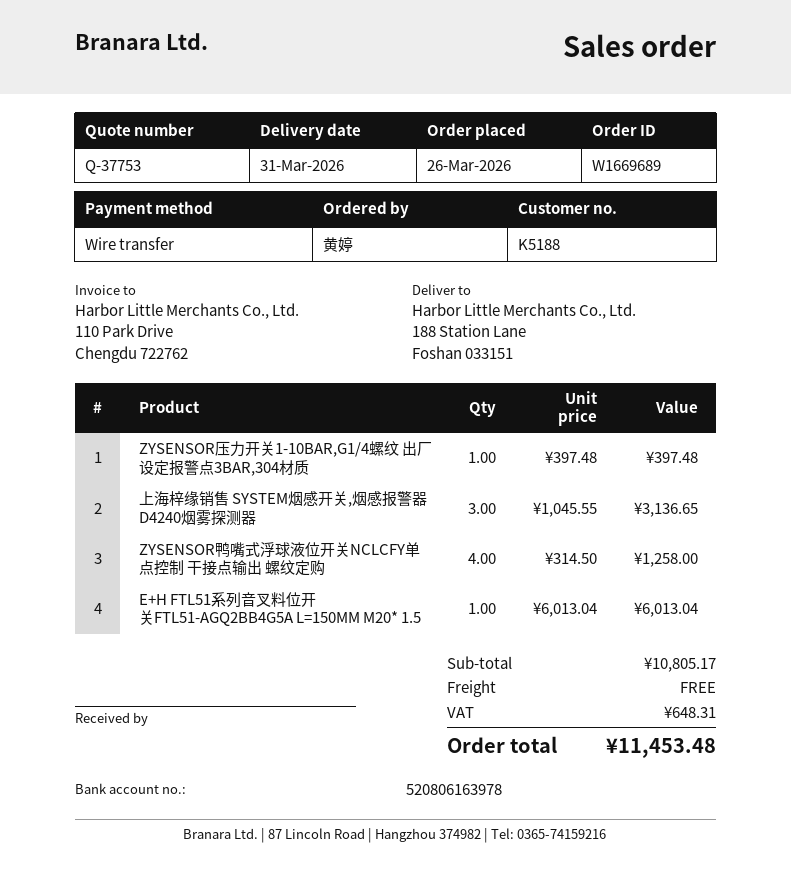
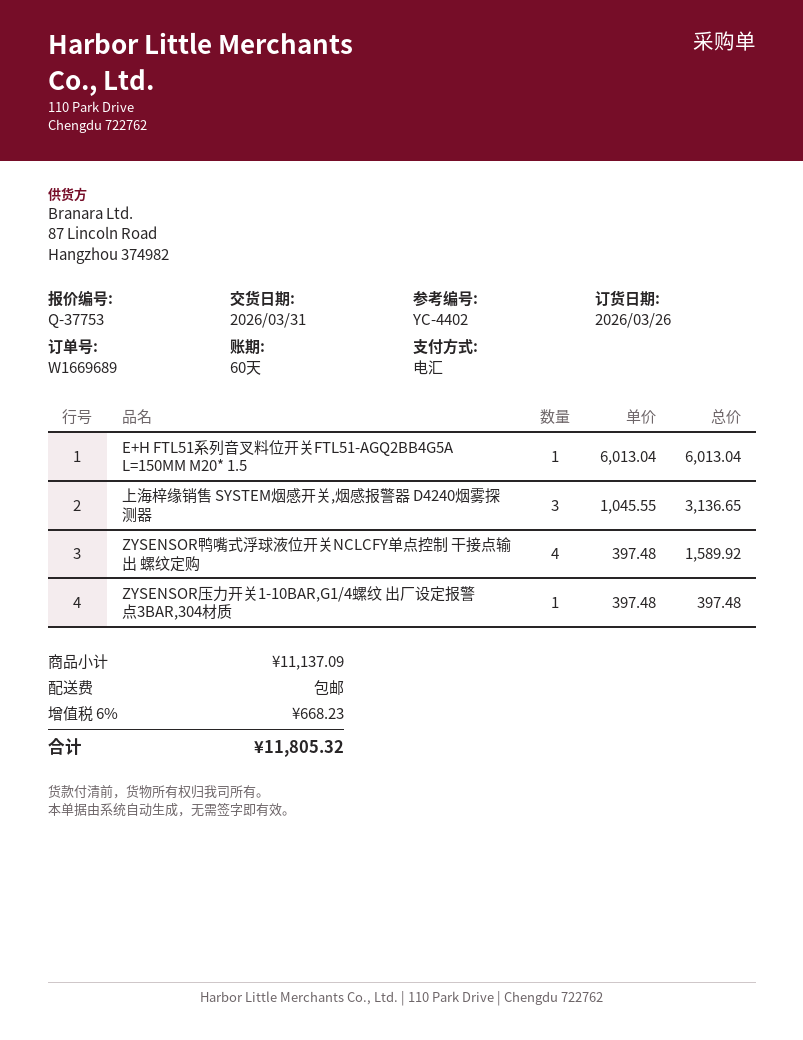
ZYSENSOR鸭嘴式浮球液位开关NCLCFY单点控制 干接点输出 螺纹定购: 4 x 314.50 = 1258.00 -> 4 x 397.48 = 1589.92
subtotal: 10805.17 -> 11137.09
tax: 648.31 -> 668.23
total: 11453.48 -> 11805.32

